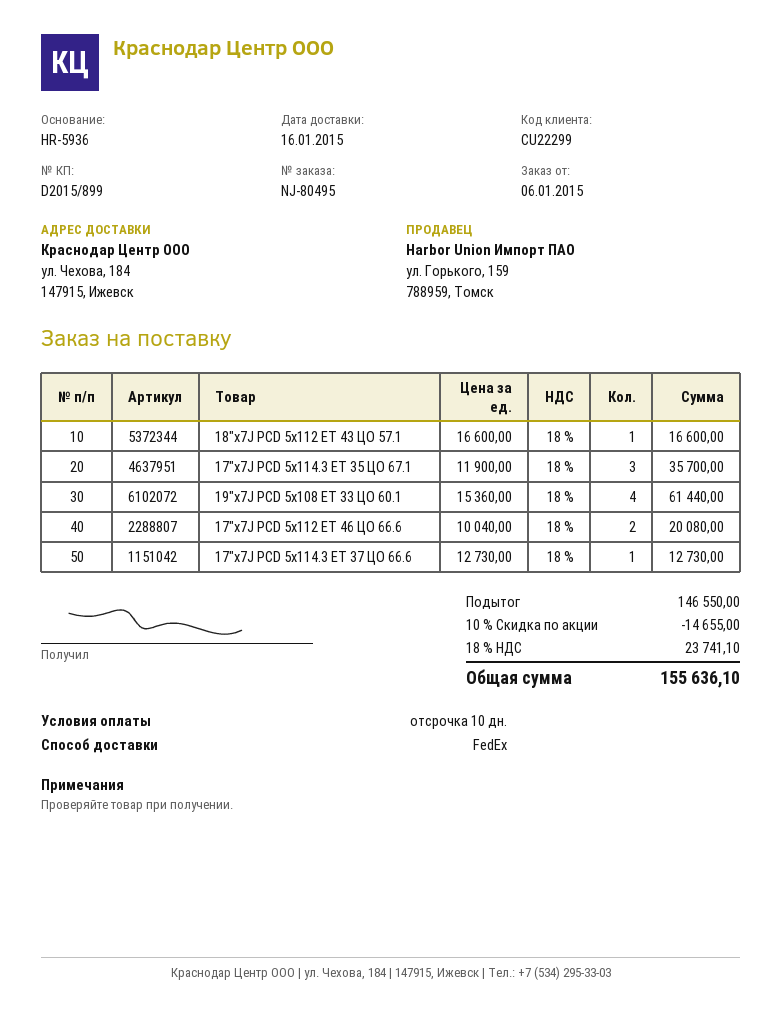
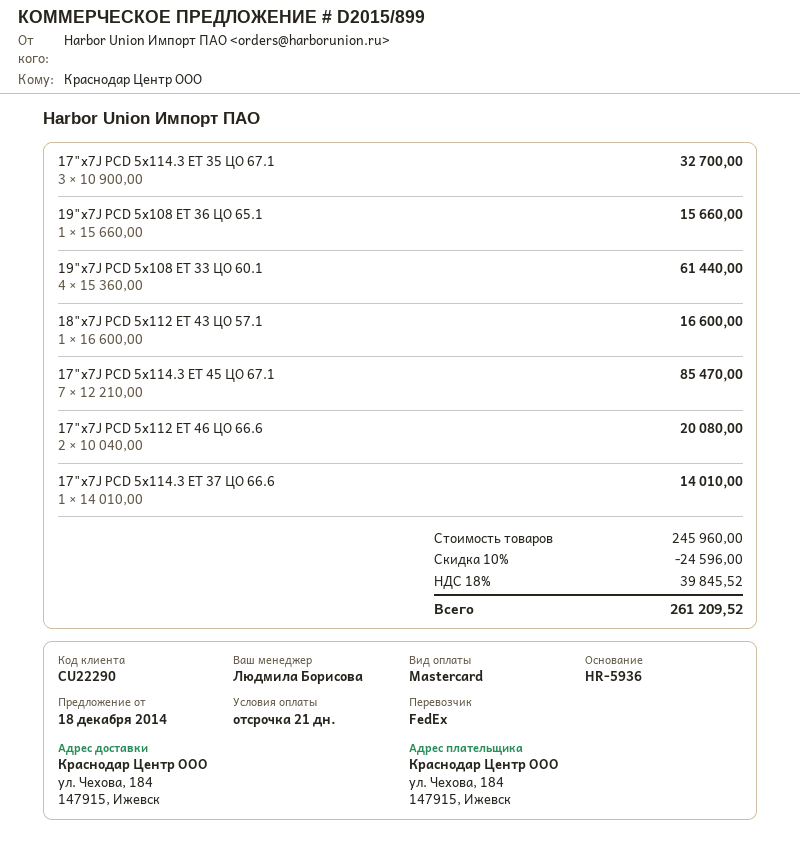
payment terms: 10 days -> 21 days
customer number: CU22299 -> CU22290
17"x7J PCD 5x114.3 ЕТ 35 ЦО 67.1: 3 x 11900.00 = 35700.00 -> 3 x 10900.00 = 32700.00
17"x7J PCD 5x114.3 ЕТ 37 ЦО 66.6: 1 x 12730.00 = 12730.00 -> 1 x 14010.00 = 14010.00
19"x7J PCD 5x108 ЕТ 36 ЦО 65.1: none -> 1 x 15660.00 = 15660.00
17"x7J PCD 5x114.3 ЕТ 45 ЦО 67.1: none -> 7 x 12210.00 = 85470.00
subtotal: 146550.00 -> 245960.00
discount: 10% = 14655.00 -> 10% = 24596.00
tax: 18% = 23741.10 -> 18% = 39845.52
total: 155636.10 -> 261209.52

